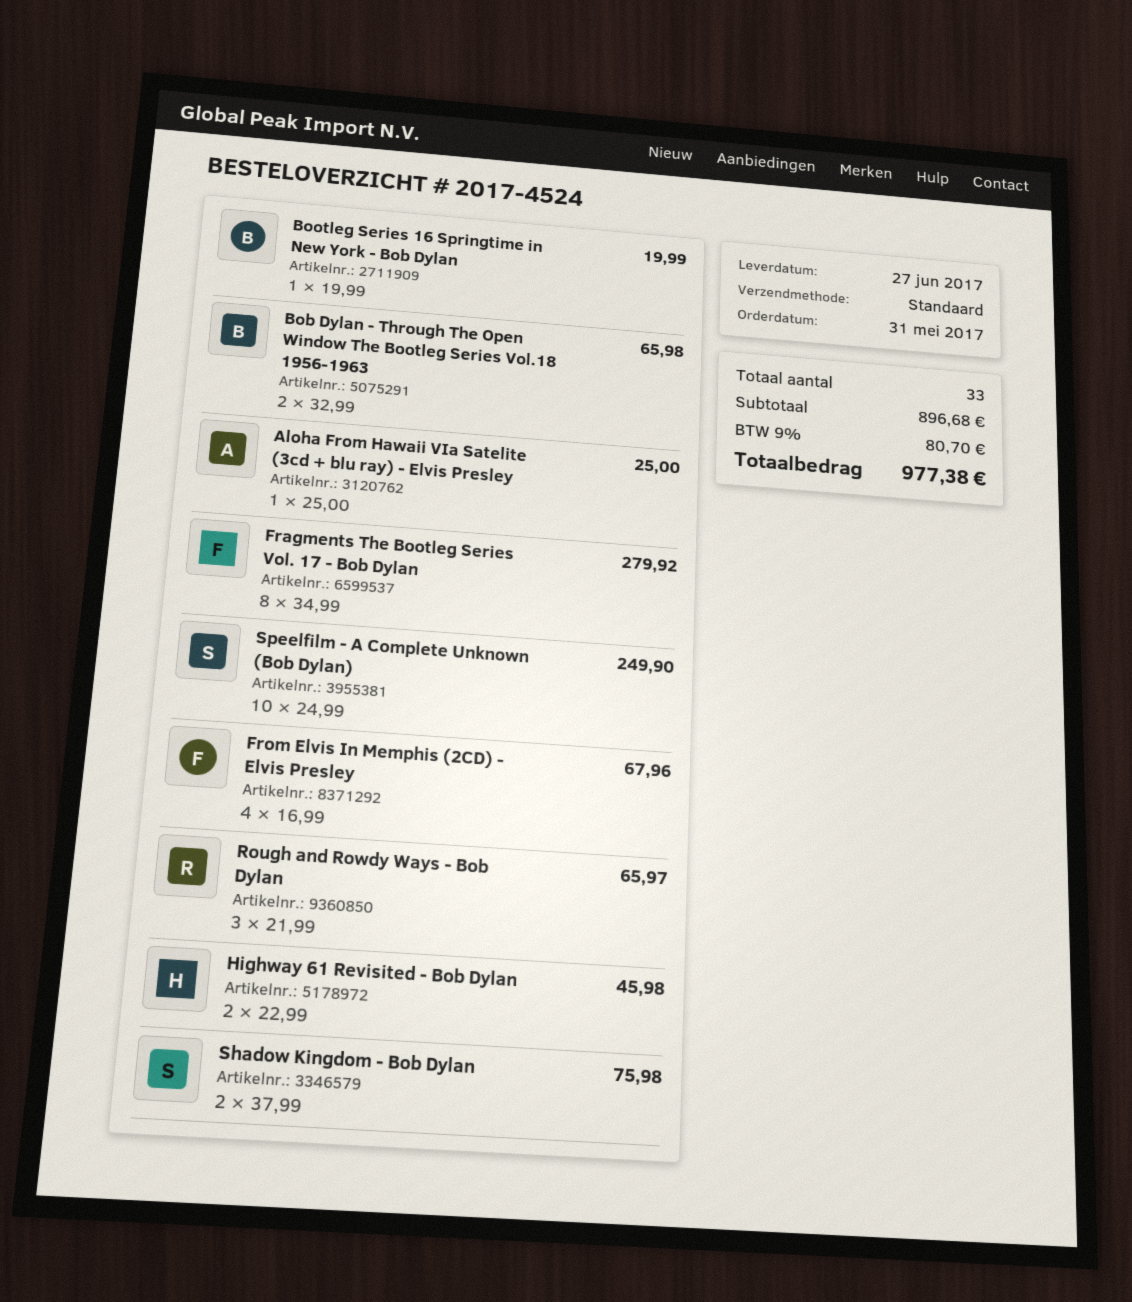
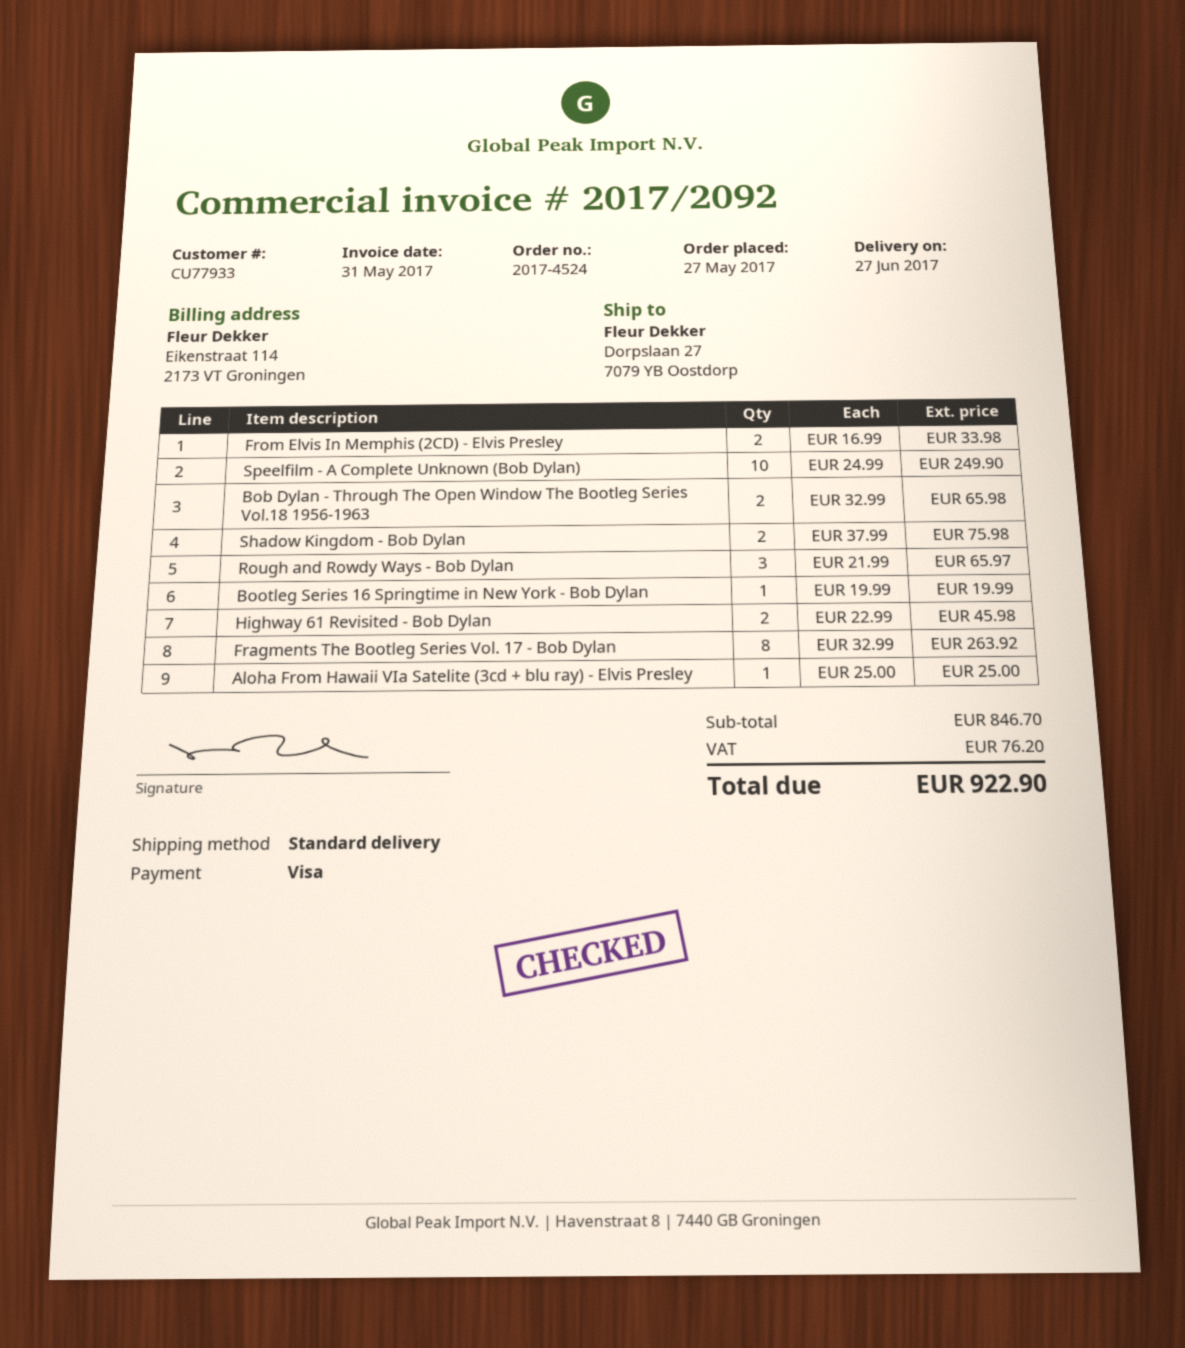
order date: 2017-05-31 -> 2017-05-27
Fragments The Bootleg Series Vol. 17 - Bob Dylan: 8 x 34.99 = 279.92 -> 8 x 32.99 = 263.92
From Elvis In Memphis (2CD) - Elvis Presley: 4 x 16.99 = 67.96 -> 2 x 16.99 = 33.98
subtotal: 896.68 -> 846.70
tax: 80.70 -> 76.20
total: 977.38 -> 922.90

